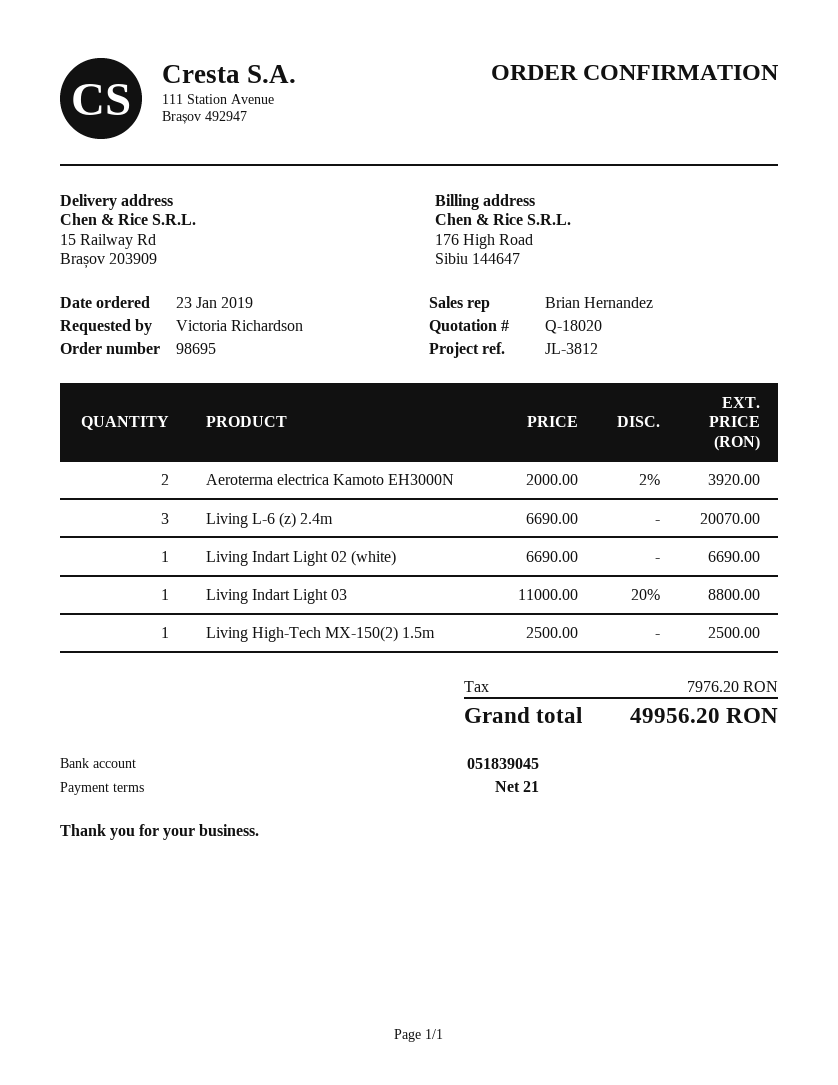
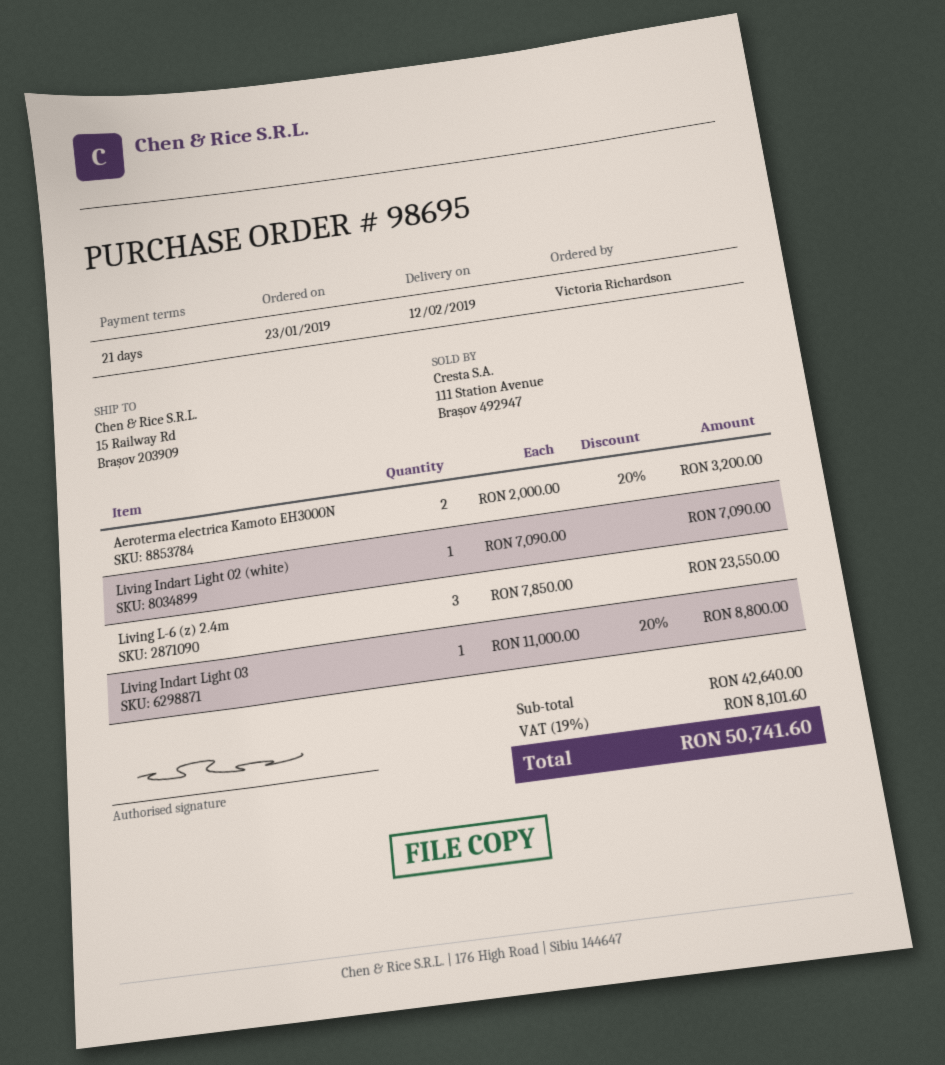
Aeroterma electrica Kamoto EH3000N: 2 x 2000.00 - 2% = 3920.00 -> 2 x 2000.00 - 20% = 3200.00
Living L-6 (z) 2.4m: 3 x 6690.00 = 20070.00 -> 3 x 7850.00 = 23550.00
Living Indart Light 02 (white): 1 x 6690.00 = 6690.00 -> 1 x 7090.00 = 7090.00
Living High-Tech МХ-150(2) 1.5m: 1 x 2500.00 = 2500.00 -> none
tax: 7976.20 -> 8101.60
total: 49956.20 -> 50741.60

